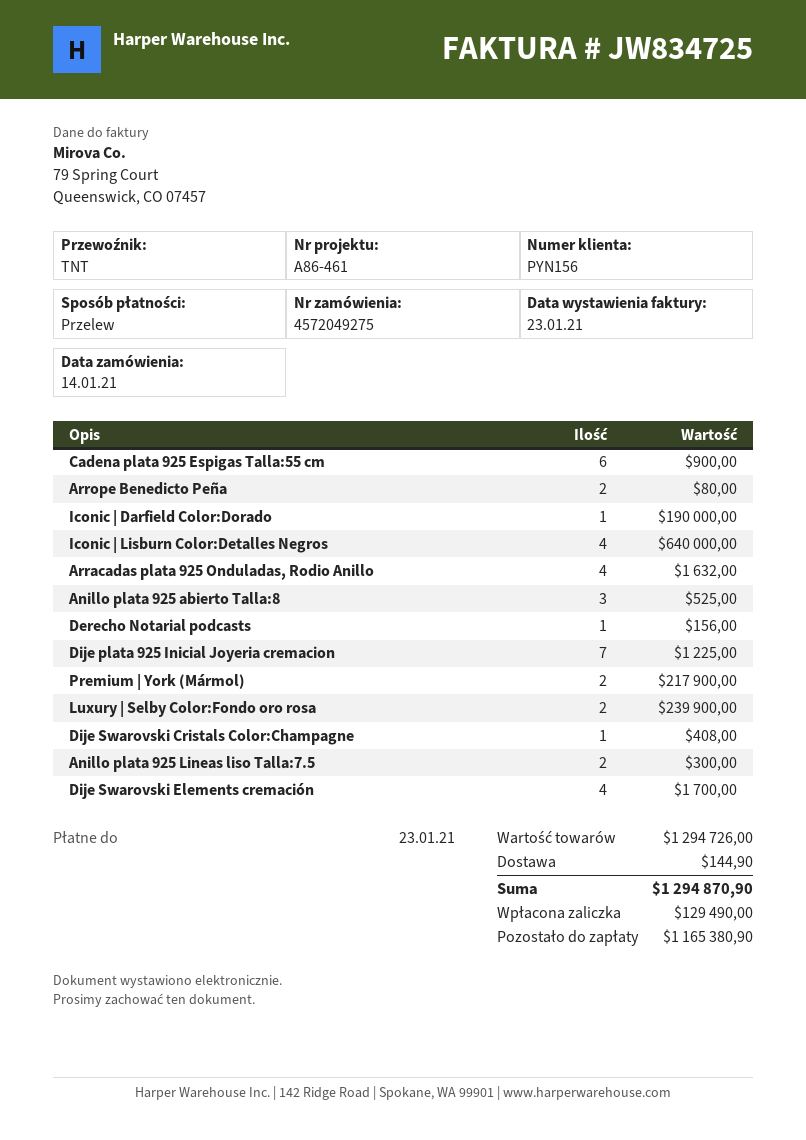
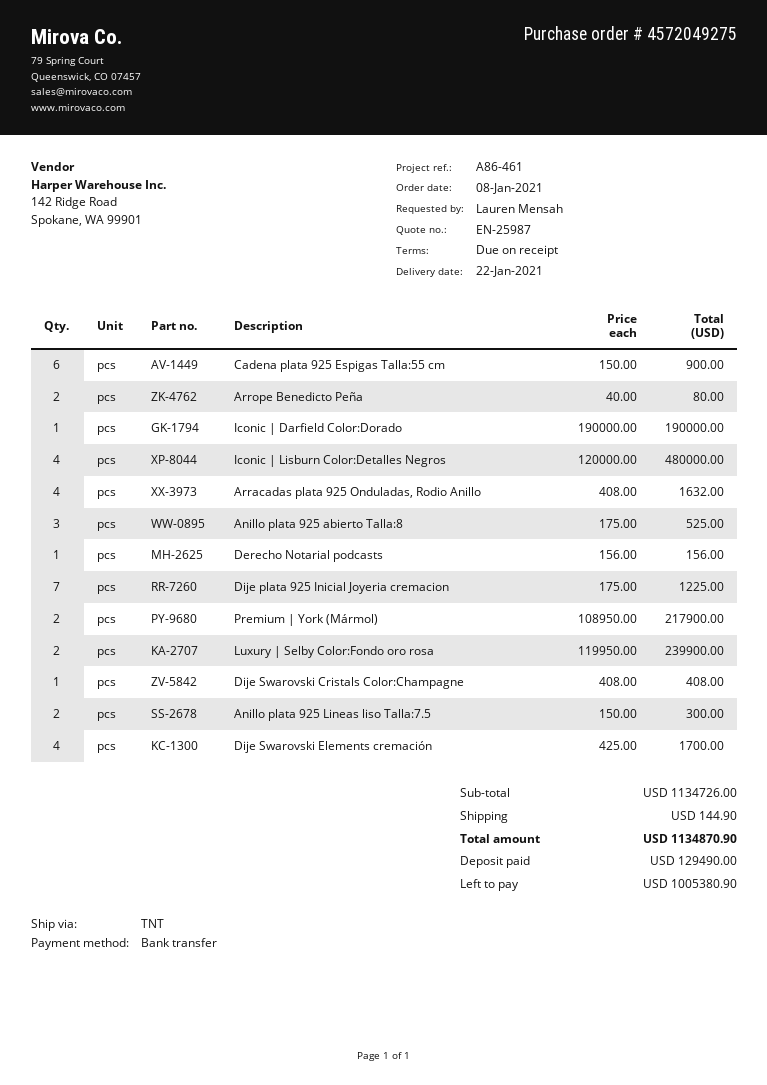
order date: 2021-01-14 -> 2021-01-08
Iconic | Lisburn Color:Detalles Negros: 4 for 640000.00 -> 4 for 480000.00
subtotal: 1294726.00 -> 1134726.00
total: 1294870.90 -> 1134870.90
balance: 1165380.90 -> 1005380.90

